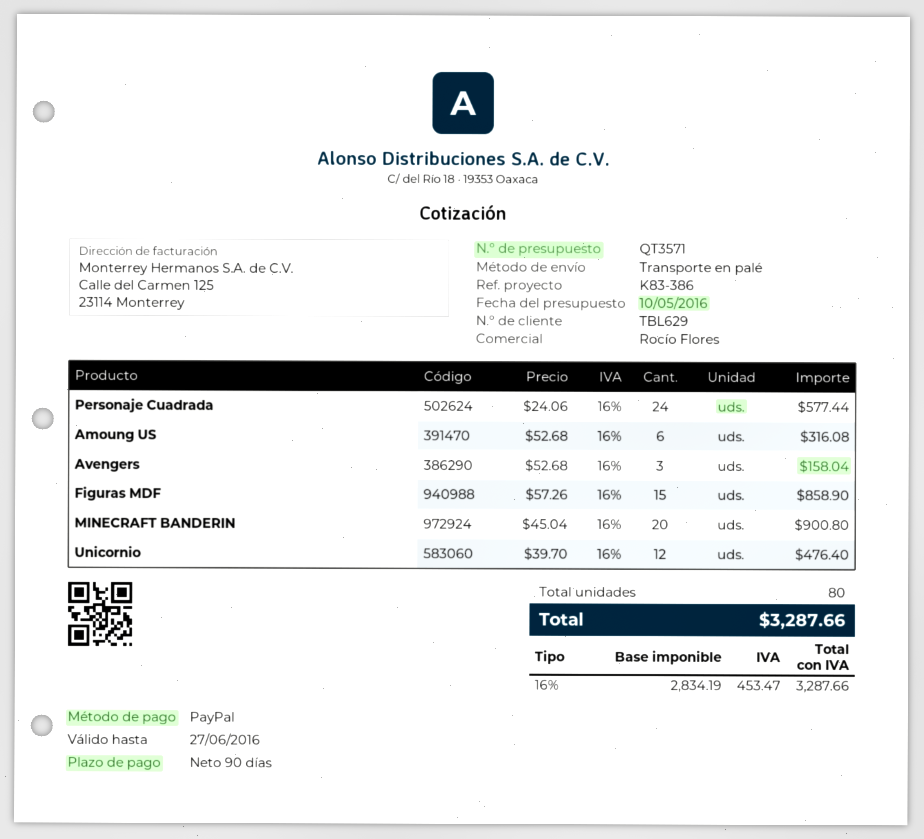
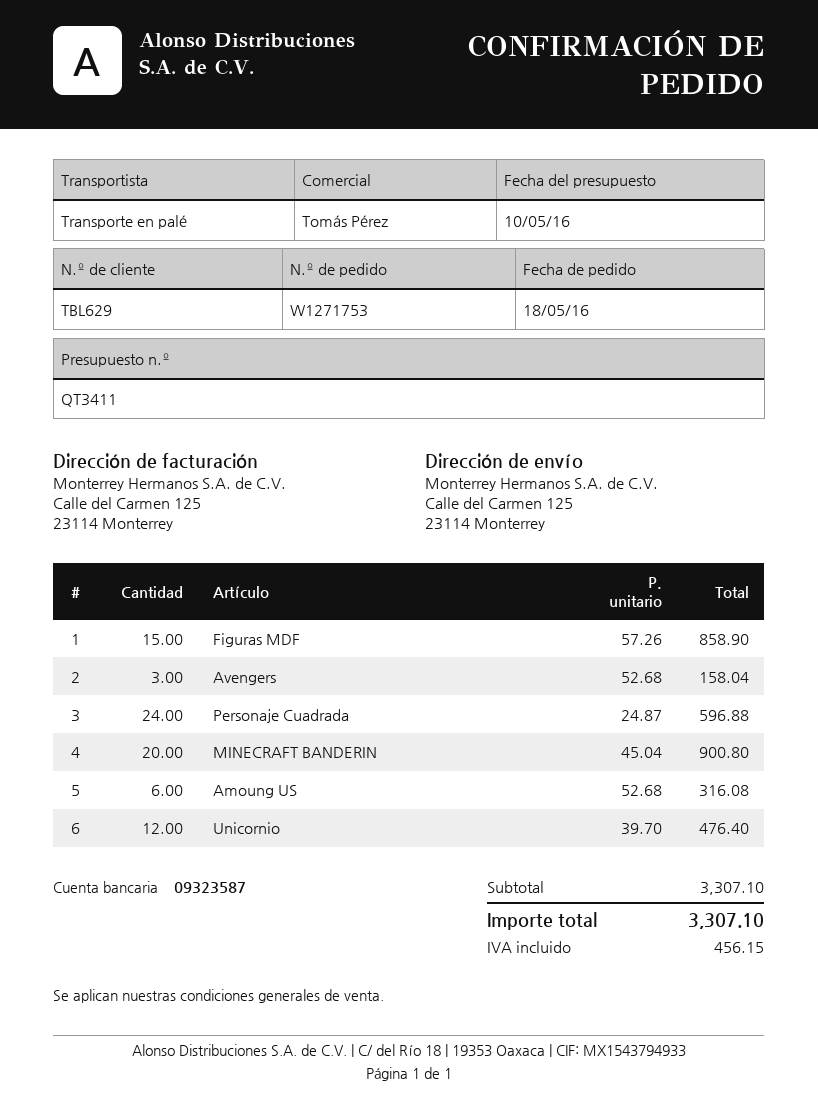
quote number: QT3571 -> QT3411
sales rep: Rocío Flores -> Tomás Pérez
Personaje Cuadrada: 24 x 24.06 = 577.44 -> 24 x 24.87 = 596.88
tax: 453.47 -> 456.15
total: 3287.66 -> 3307.10

